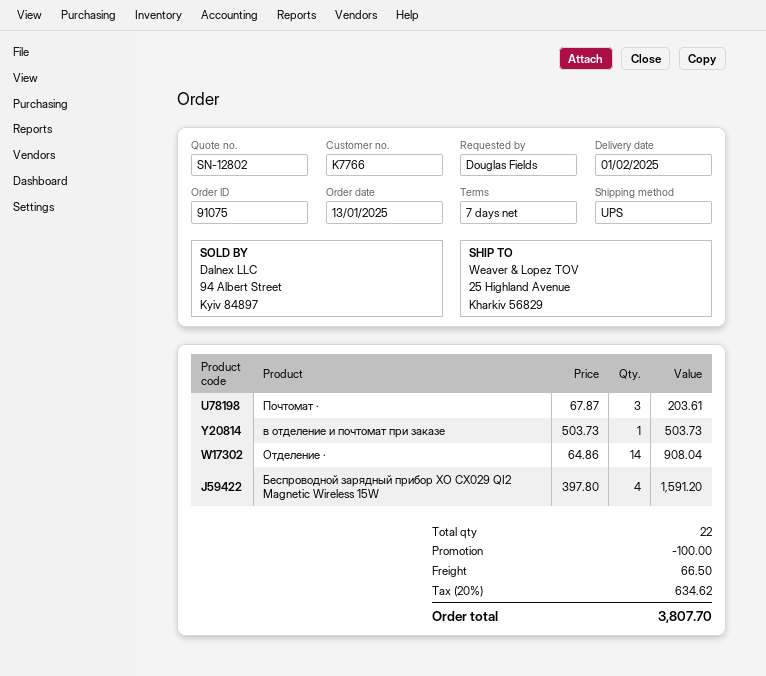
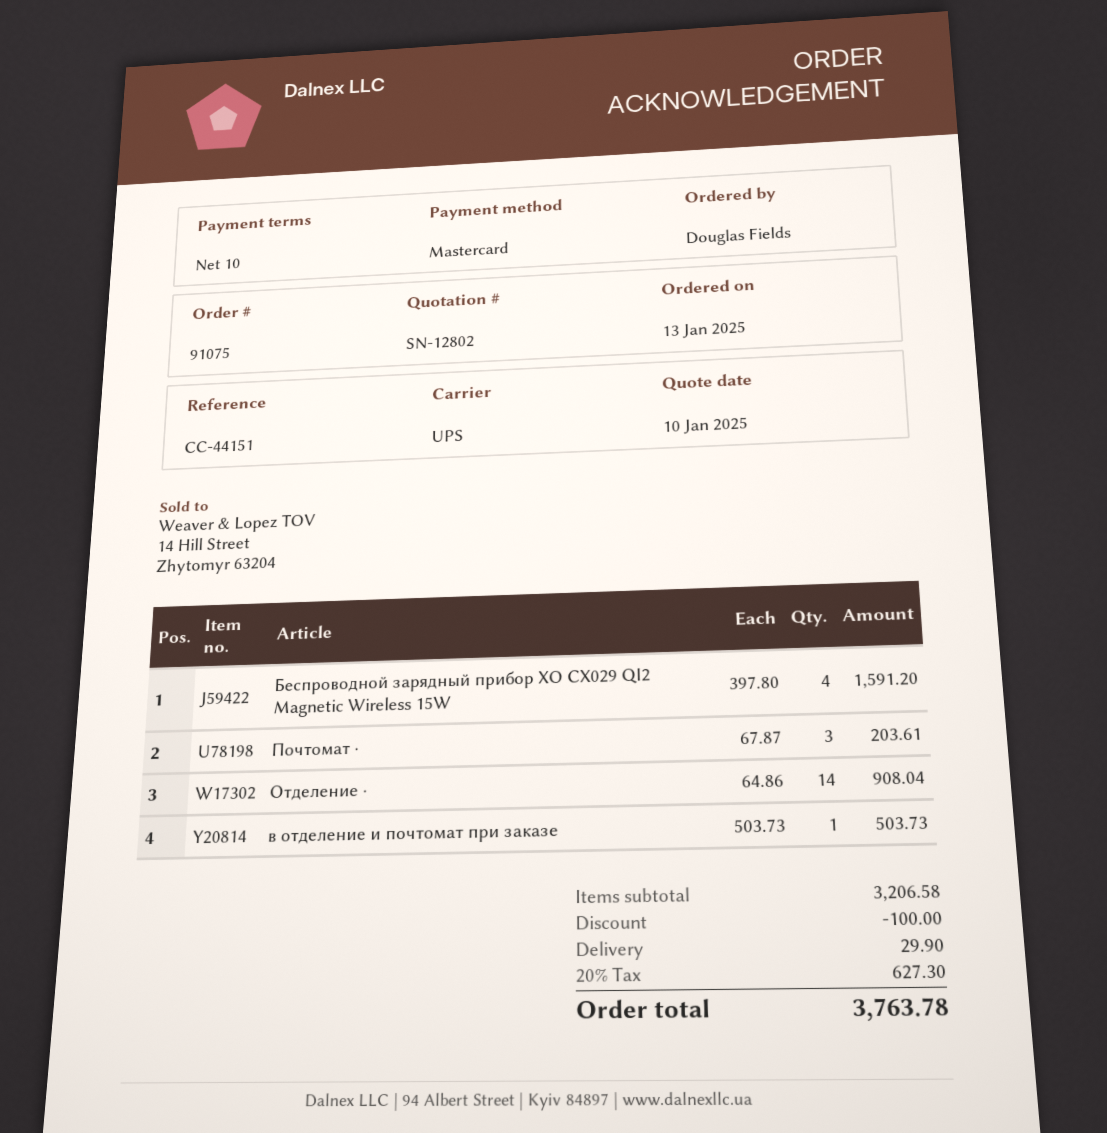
payment terms: 7 days -> 10 days
shipping: 66.50 -> 29.90
tax: 20% = 634.62 -> 20% = 627.30
total: 3807.70 -> 3763.78

